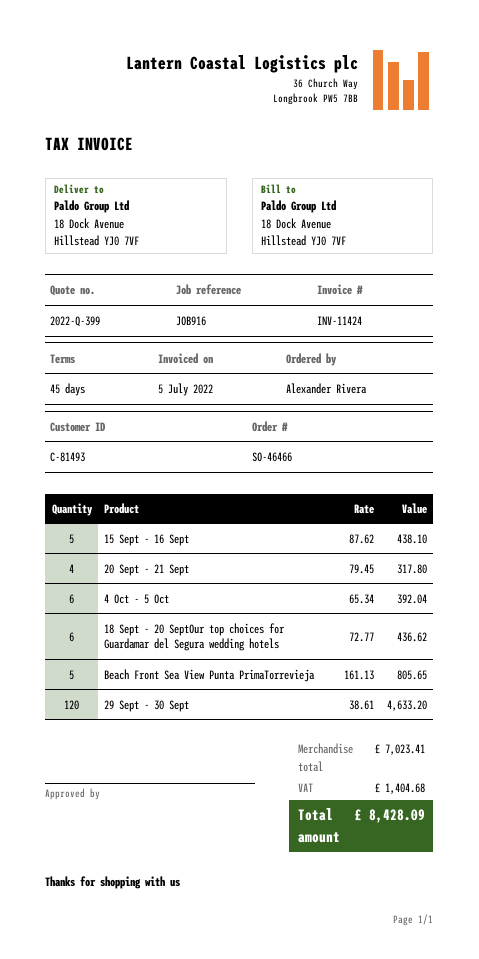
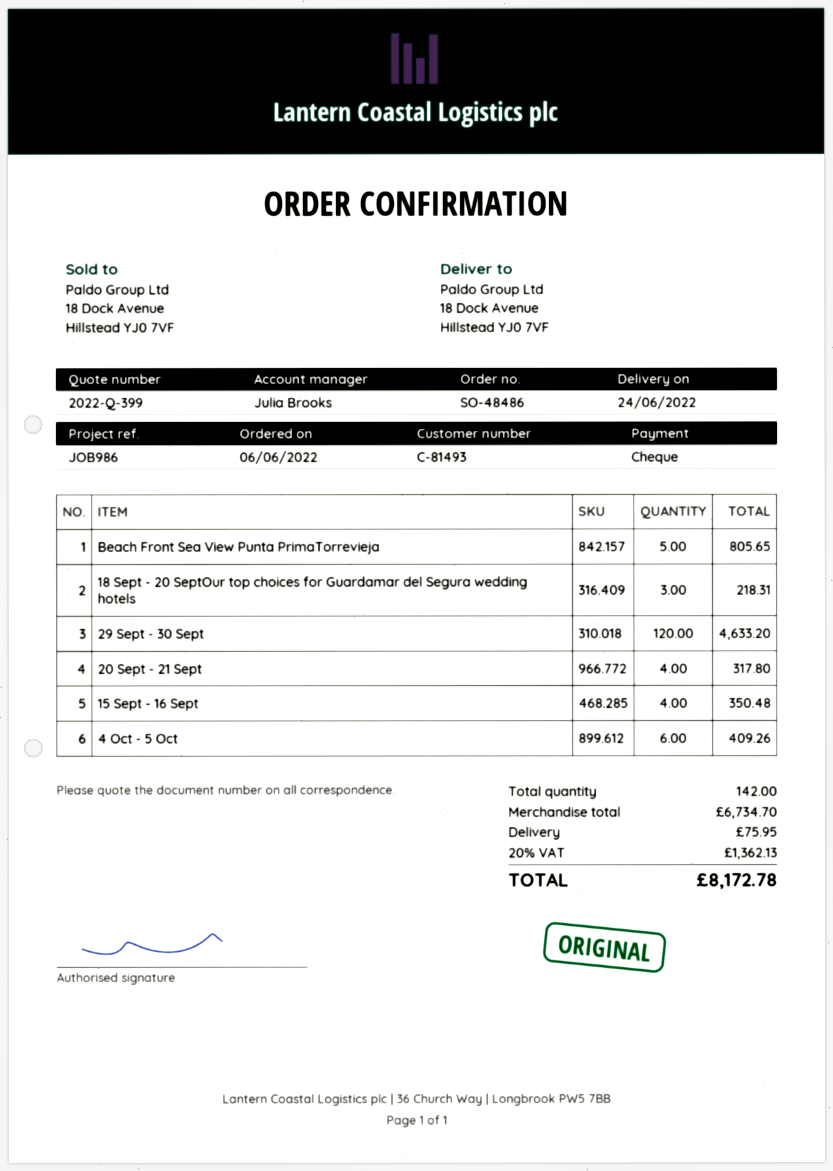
order number: SO-46466 -> SO-48486
reference: JOB916 -> JOB986
15 Sept - 16 Sept: 5 for 438.10 -> 4 for 350.48
4 Oct - 5 Oct: 6 for 392.04 -> 6 for 409.26
18 Sept - 20 SeptOur top choices for Guardamar del Segura wedding hotels: 6 for 436.62 -> 3 for 218.31
subtotal: 7023.41 -> 6734.70
shipping: none -> 75.95
tax: 1404.68 -> 1362.13
total: 8428.09 -> 8172.78

